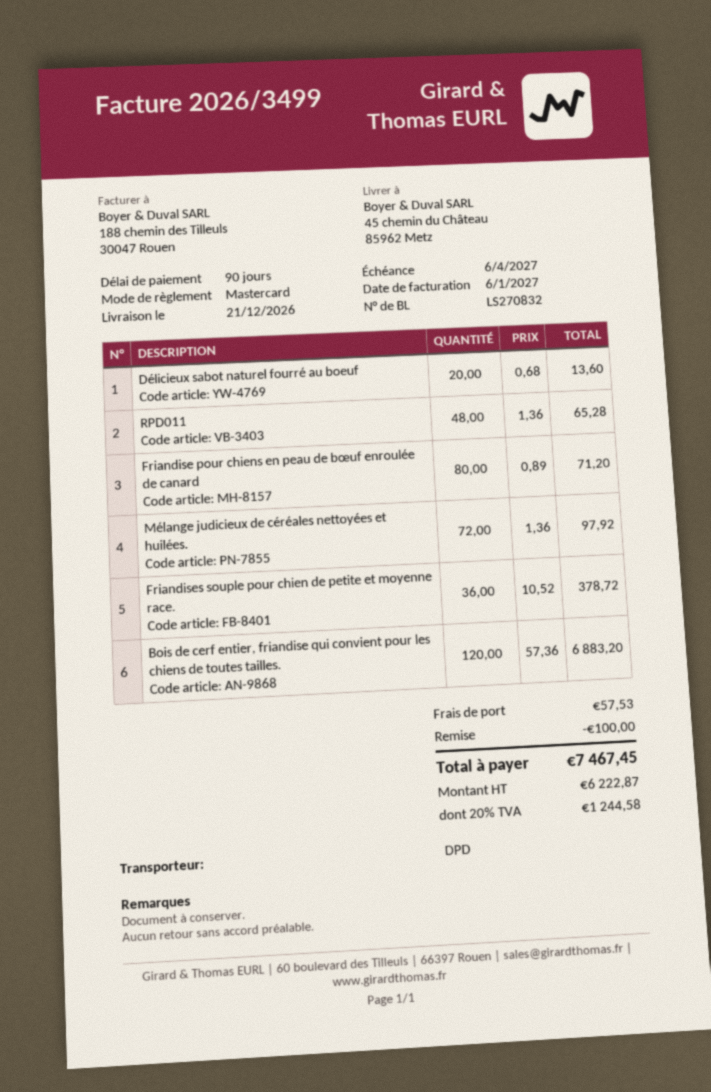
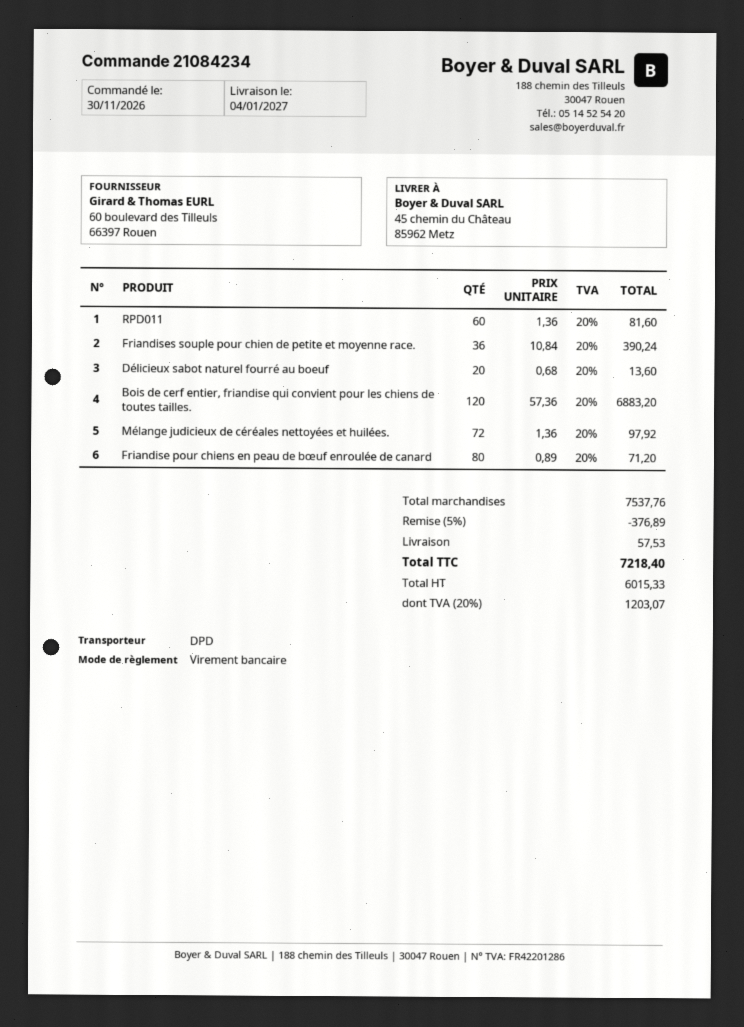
delivery date: 2026-12-21 -> 2027-01-04
payment method: Mastercard -> bank transfer
RPD011: 48 x 1.36 = 65.28 -> 60 x 1.36 = 81.60
Friandises souple pour chien de petite et moyenne race.: 36 x 10.52 = 378.72 -> 36 x 10.84 = 390.24
discount: 100.00 -> 376.89
net: 6222.87 -> 6015.33
tax: 20% = 1244.58 -> 20% = 1203.07
total: 7467.45 -> 7218.40

